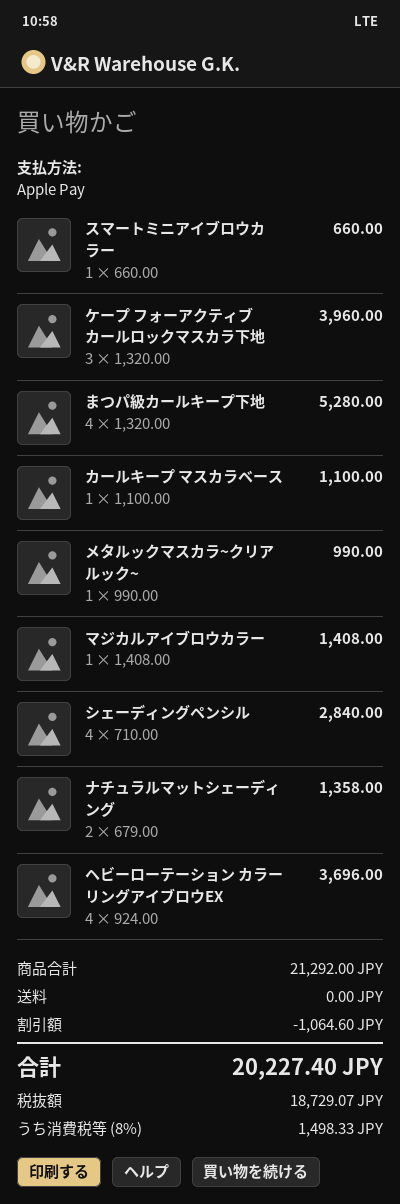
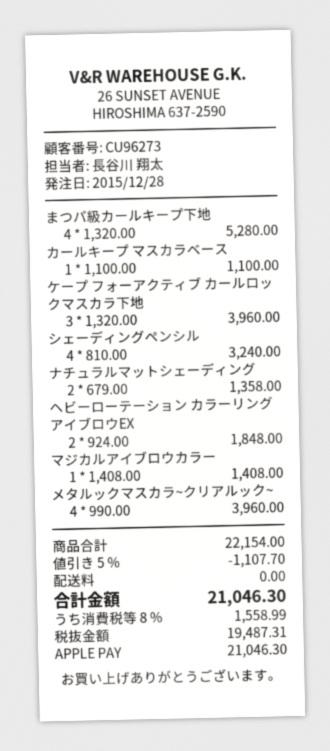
スマートミニアイブロウカラー: 1 x 660.00 = 660.00 -> none
メタルックマスカラ~クリアルック~: 1 x 990.00 = 990.00 -> 4 x 990.00 = 3960.00
シェーディングペンシル: 4 x 710.00 = 2840.00 -> 4 x 810.00 = 3240.00
ヘビーローテーション カラーリングアイブロウEX: 4 x 924.00 = 3696.00 -> 2 x 924.00 = 1848.00
subtotal: 21292.00 -> 22154.00
discount: 1064.60 -> 1107.70
net: 18729.07 -> 19487.31
tax: 8% = 1498.33 -> 8% = 1558.99
total: 20227.40 -> 21046.30

